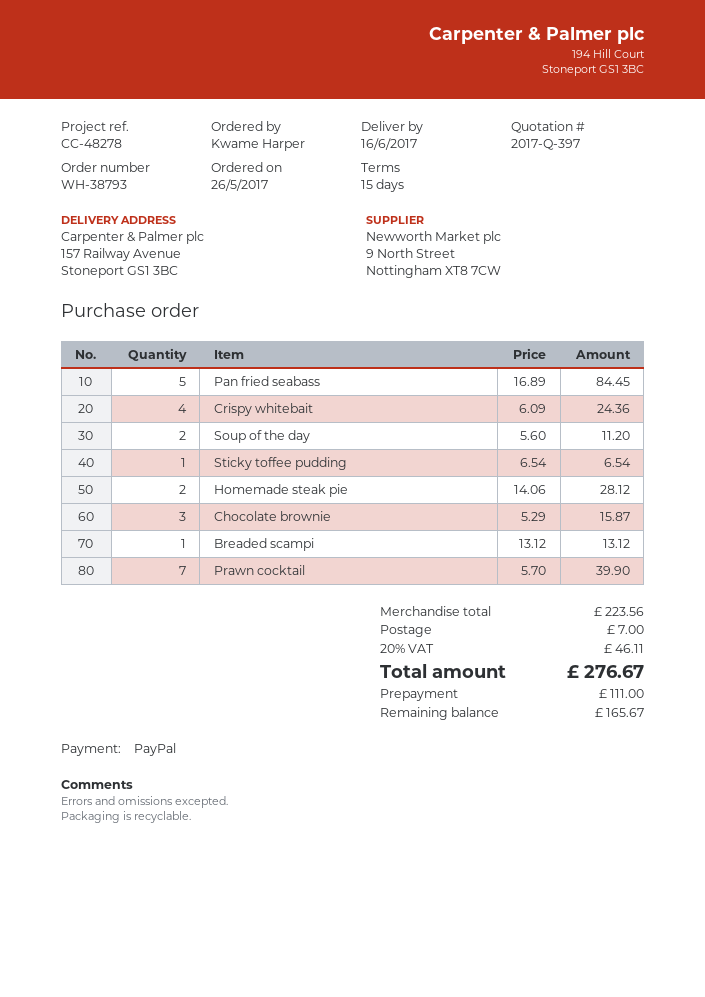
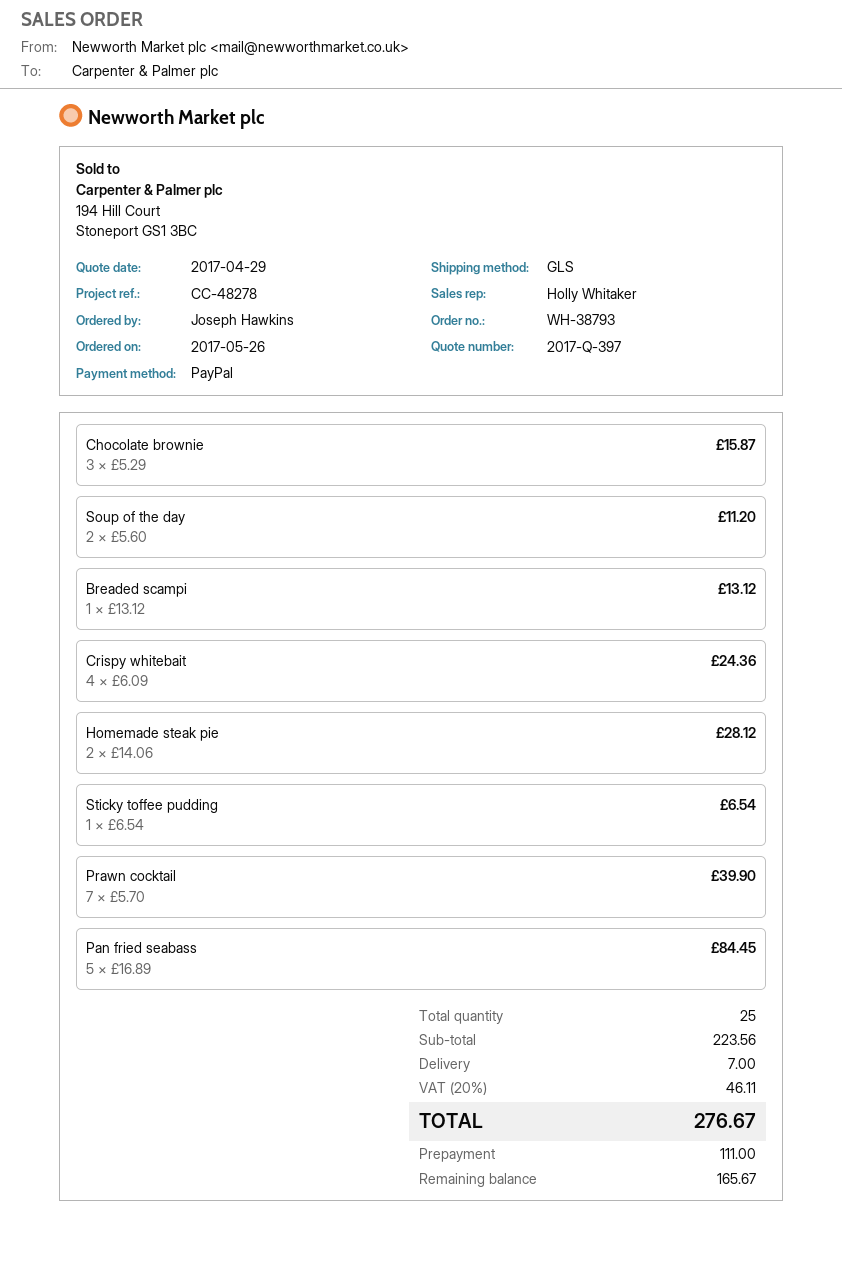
ordered by: Kwame Harper -> Joseph Hawkins

